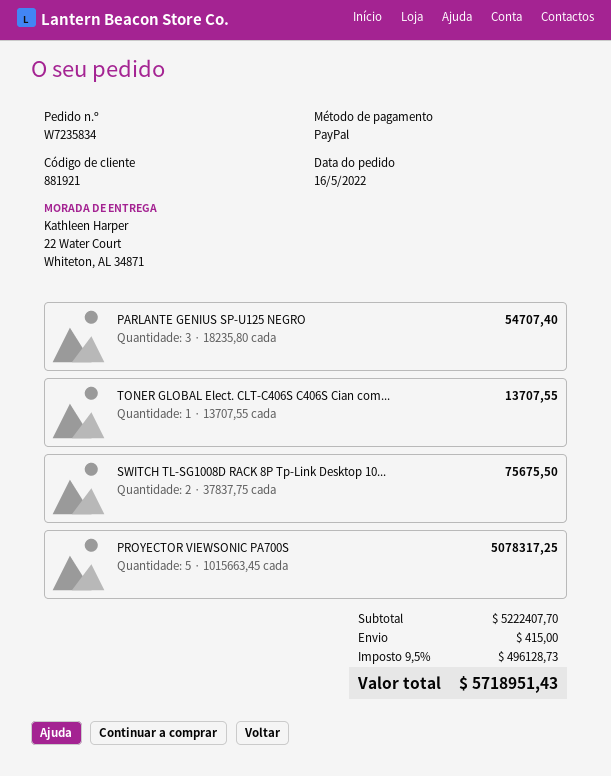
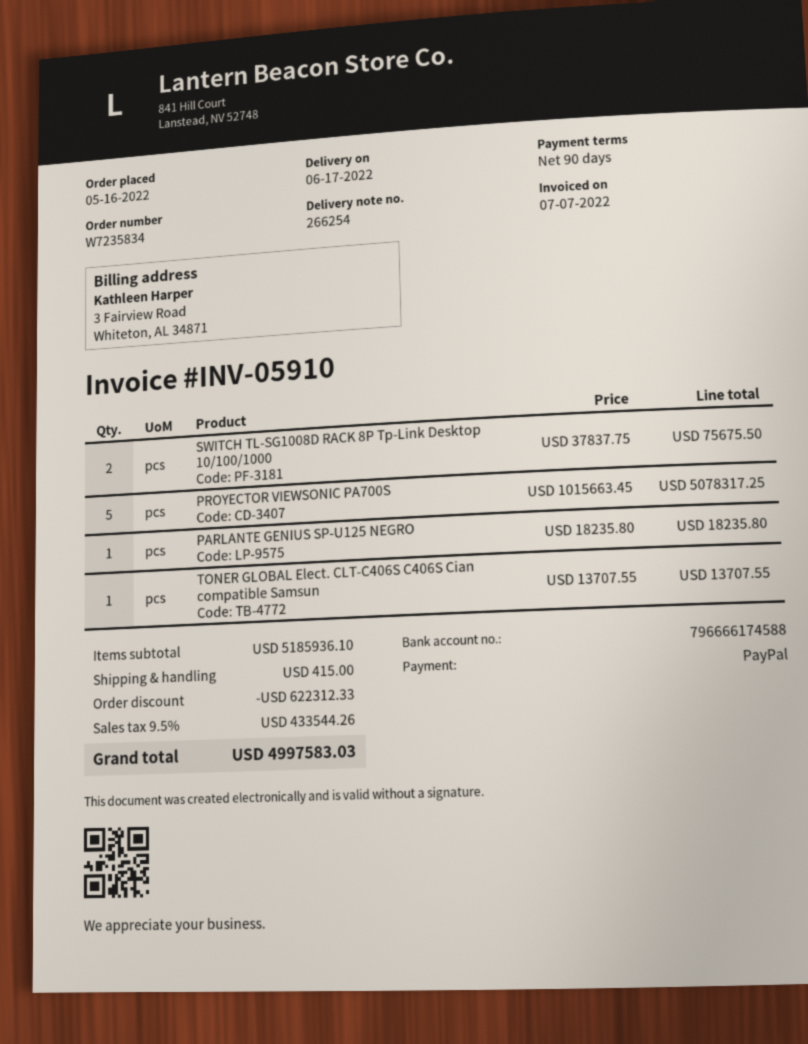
PARLANTE GENIUS SP-U125 NEGRO: 3 x 18235.80 = 54707.40 -> 1 x 18235.80 = 18235.80
subtotal: 5222407.70 -> 5185936.10
discount: none -> 622312.33
tax: 9.5% = 496128.73 -> 9.5% = 433544.26
total: 5718951.43 -> 4997583.03

